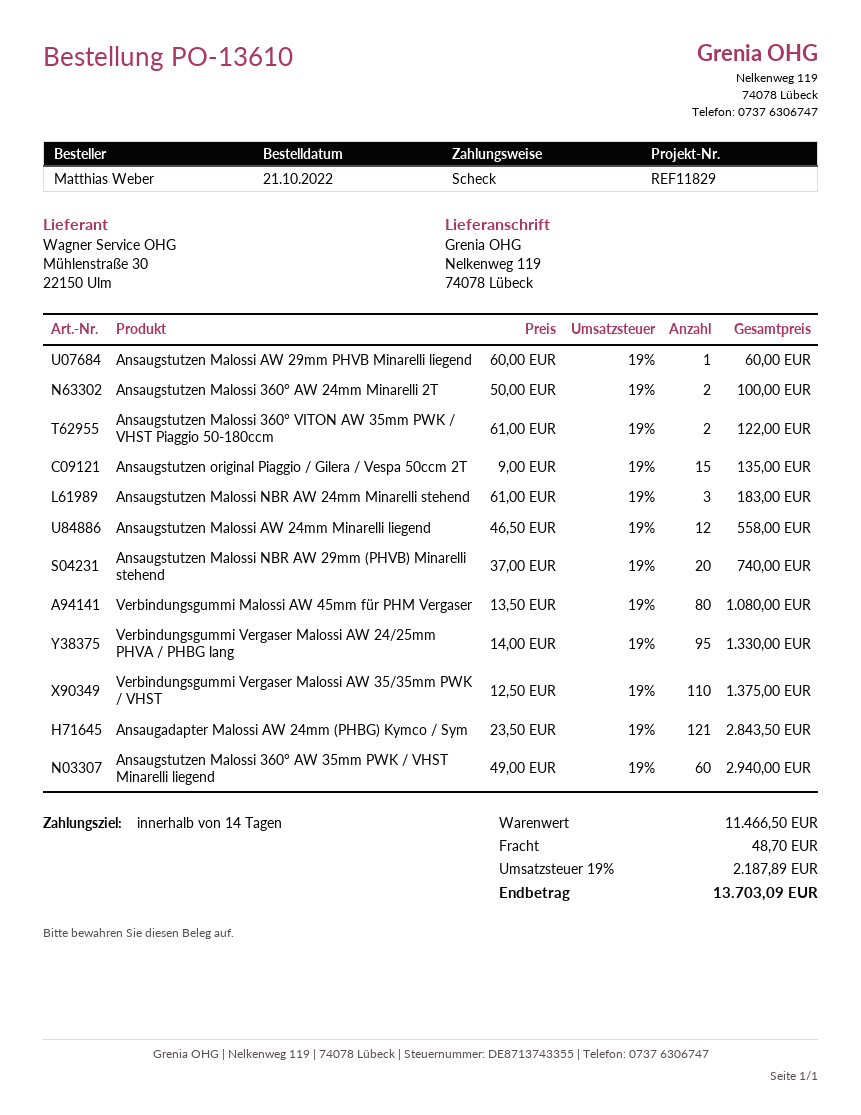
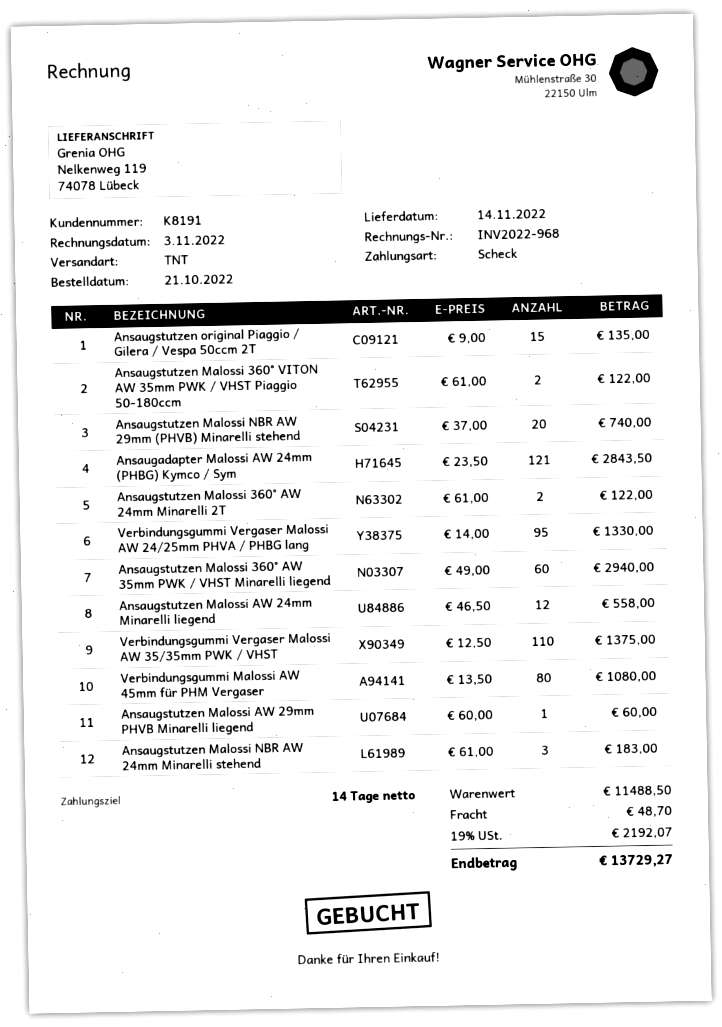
Ansaugstutzen Malossi 360° AW 24mm Minarelli 2T: 2 x 50.00 = 100.00 -> 2 x 61.00 = 122.00
subtotal: 11466.50 -> 11488.50
tax: 19% = 2187.89 -> 19% = 2192.07
total: 13703.09 -> 13729.27

